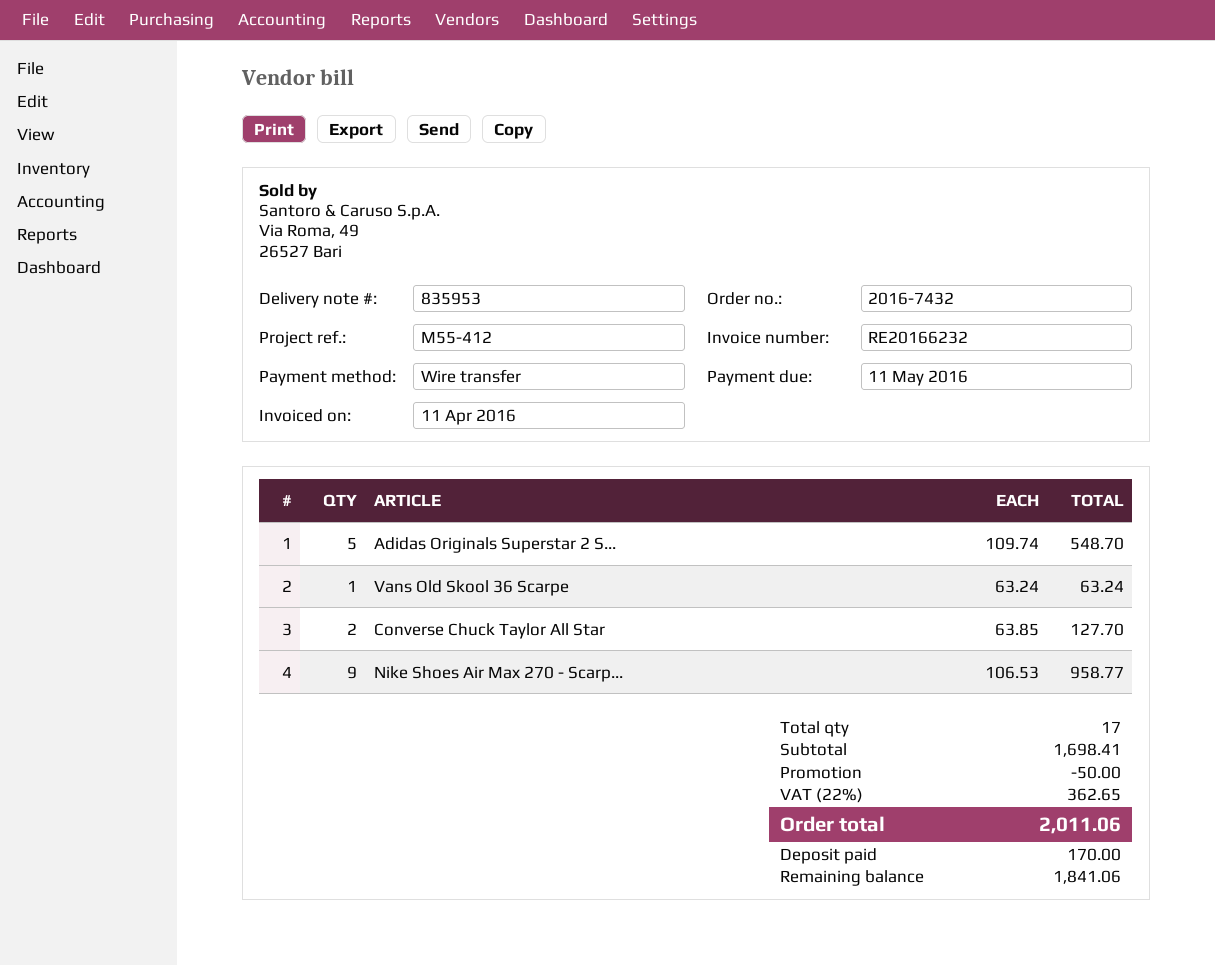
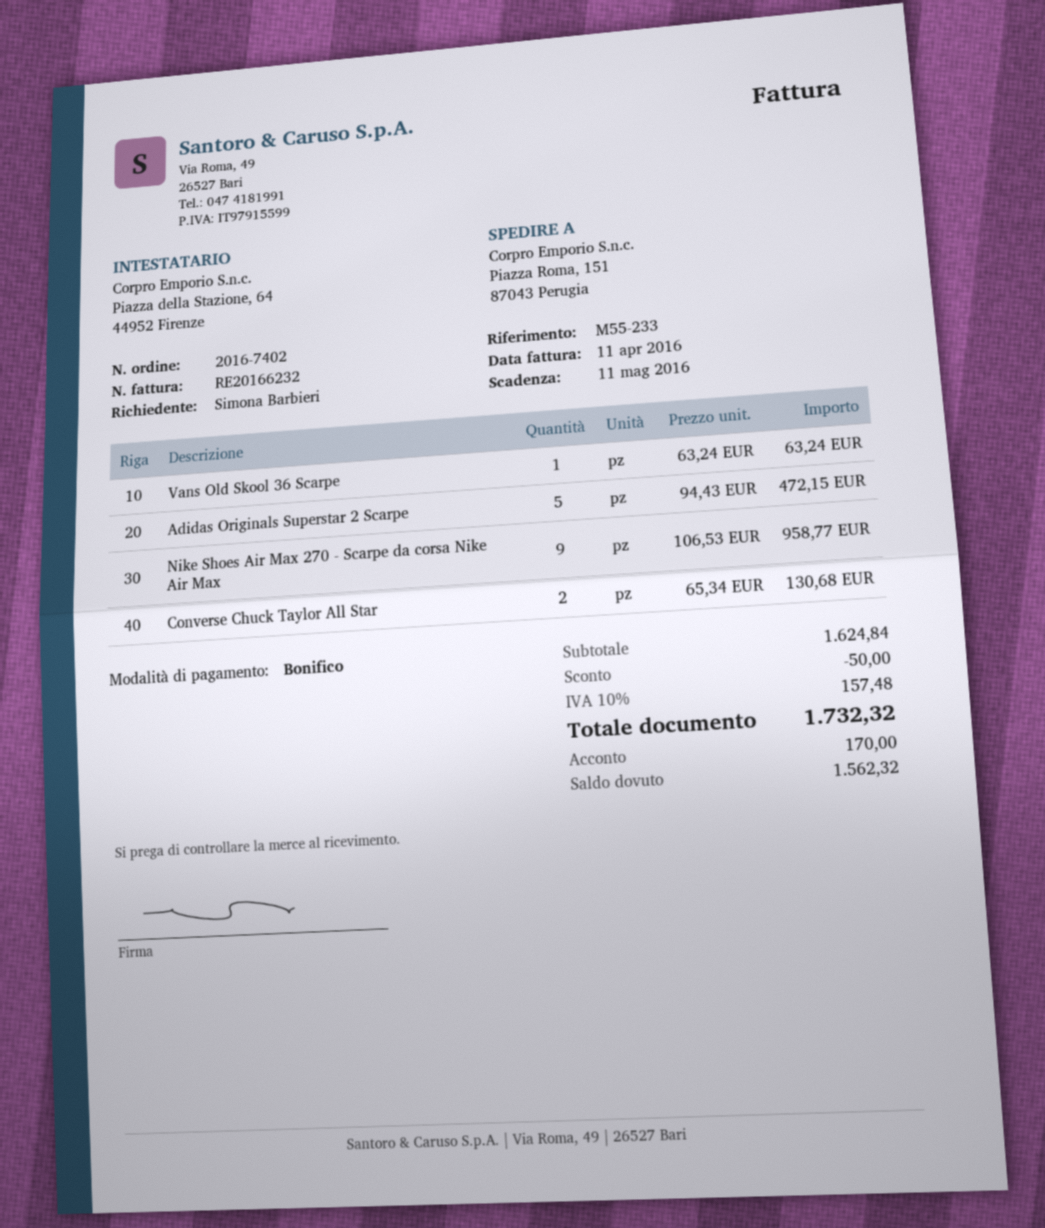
order number: 2016-7432 -> 2016-7402
reference: M55-412 -> M55-233
Adidas Originals Superstar 2 S...: 5 x 109.74 = 548.70 -> 5 x 94.43 = 472.15
Converse Chuck Taylor All Star: 2 x 63.85 = 127.70 -> 2 x 65.34 = 130.68
subtotal: 1698.41 -> 1624.84
tax: 22% = 362.65 -> 10% = 157.48
total: 2011.06 -> 1732.32
balance: 1841.06 -> 1562.32

